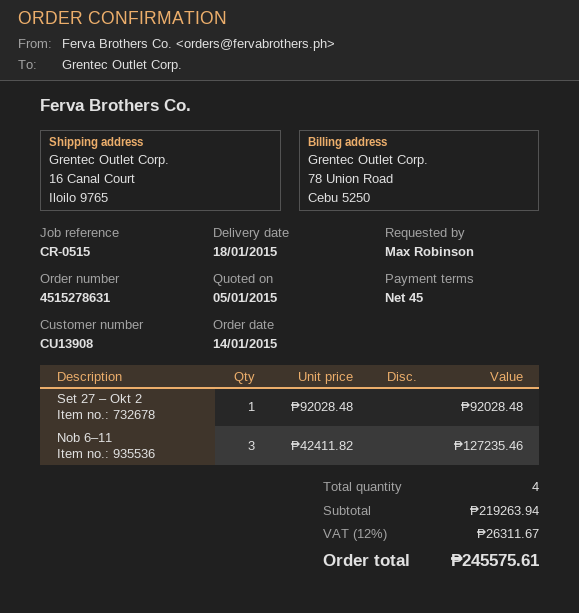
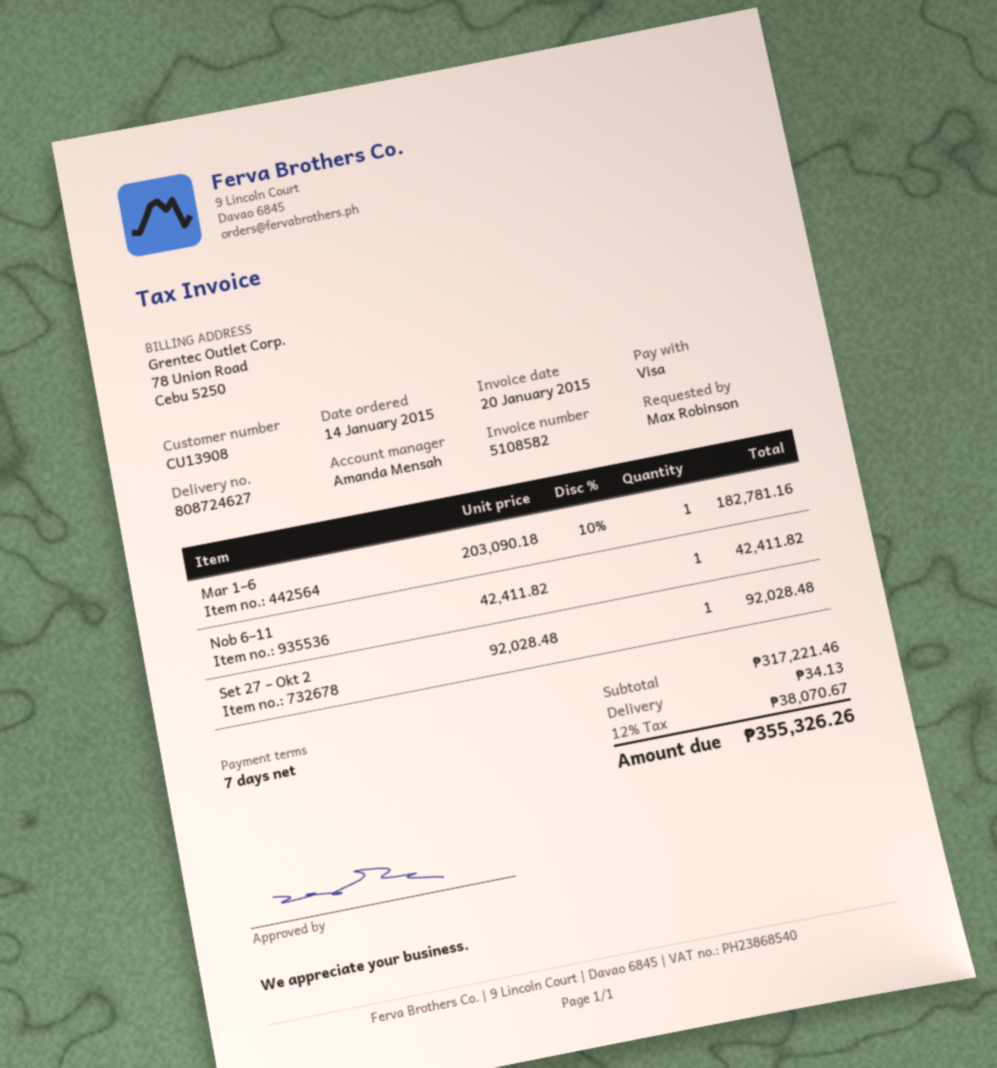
payment terms: 45 days -> 7 days
Nob 6–11: 3 x 42411.82 = 127235.46 -> 1 x 42411.82 = 42411.82
Mar 1–6: none -> 1 x 203090.18 - 10% = 182781.16
subtotal: 219263.94 -> 317221.46
shipping: none -> 34.13
tax: 12% = 26311.67 -> 12% = 38070.67
total: 245575.61 -> 355326.26

